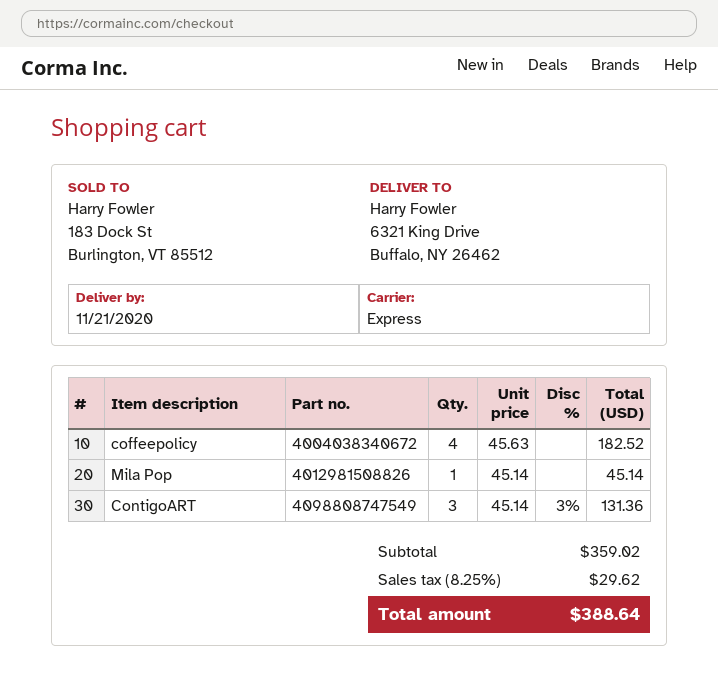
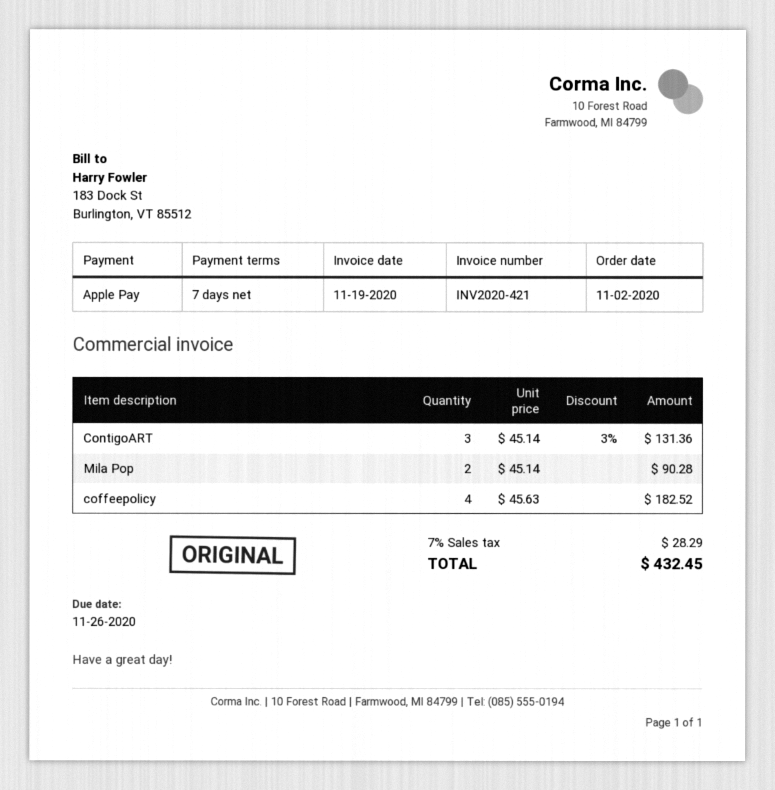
Mila Pop: 1 x 45.14 = 45.14 -> 2 x 45.14 = 90.28
tax: 8.25% = 29.62 -> 7% = 28.29
total: 388.64 -> 432.45

